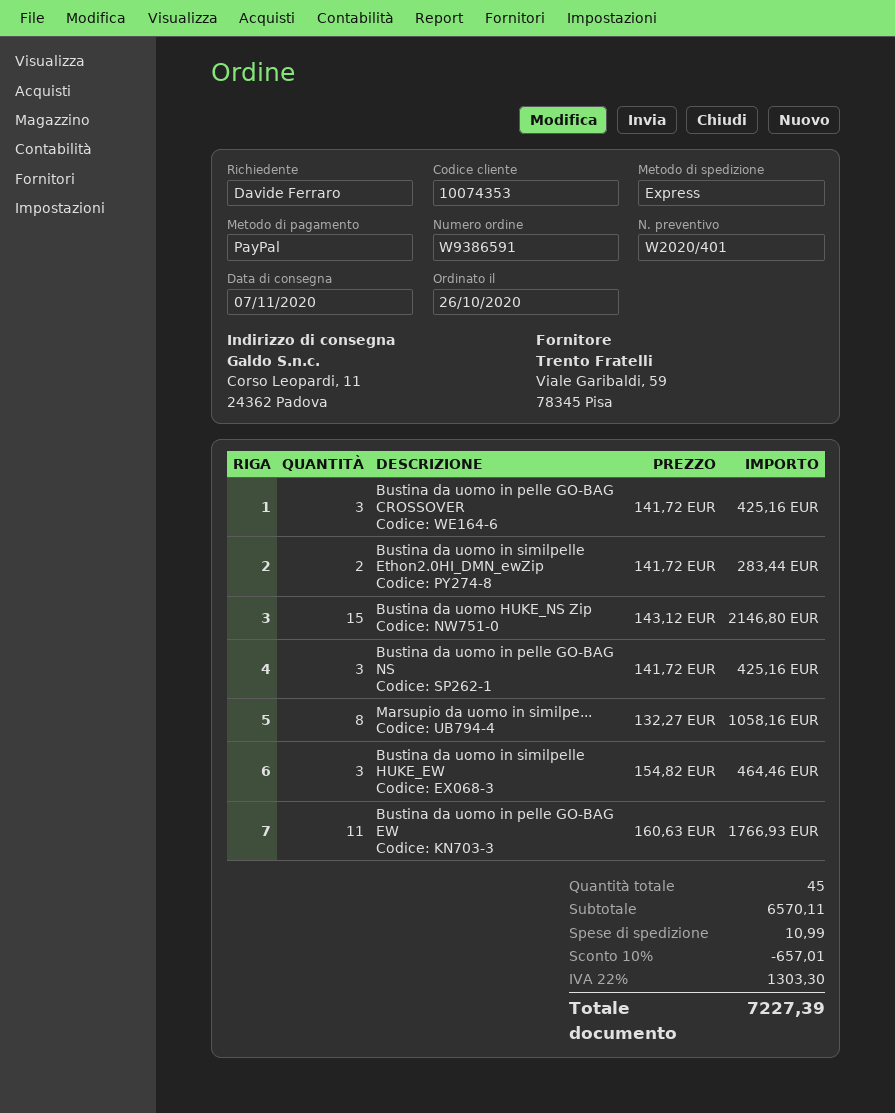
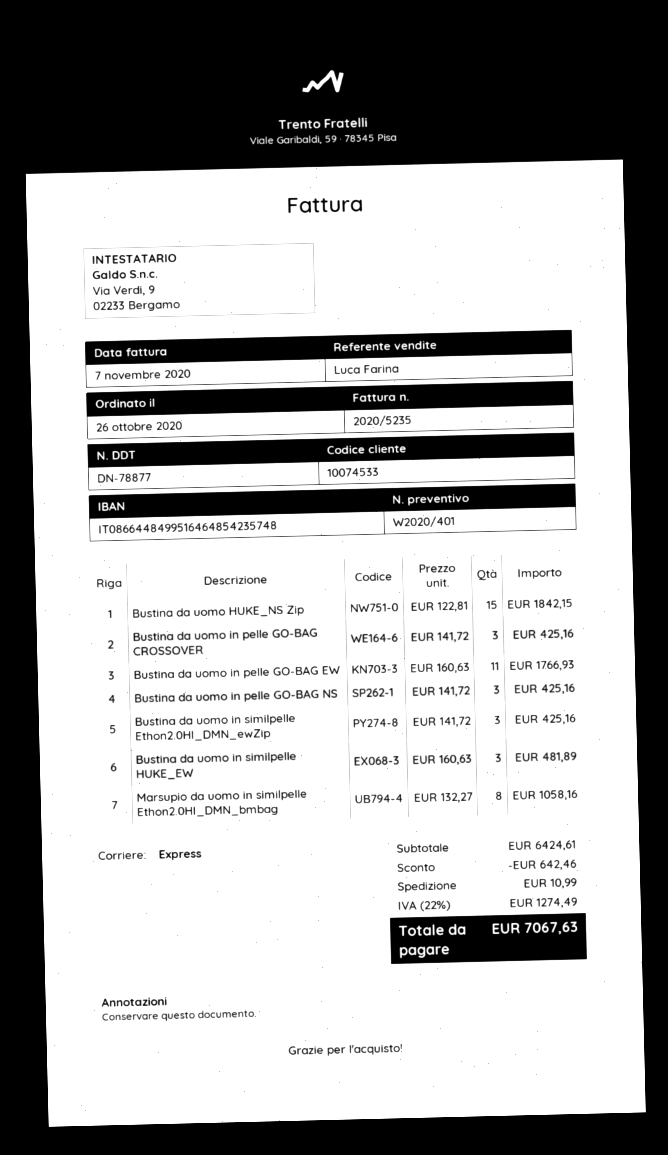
customer number: 10074353 -> 10074533
Bustina da uomo in similpelle Ethon2.0HI_DMN_ewZip: 2 x 141.72 = 283.44 -> 3 x 141.72 = 425.16
Bustina da uomo HUKE_NS Zip: 15 x 143.12 = 2146.80 -> 15 x 122.81 = 1842.15
Bustina da uomo in similpelle HUKE_EW: 3 x 154.82 = 464.46 -> 3 x 160.63 = 481.89
subtotal: 6570.11 -> 6424.61
discount: 657.01 -> 642.46
tax: 22% = 1303.30 -> 22% = 1274.49
total: 7227.39 -> 7067.63

